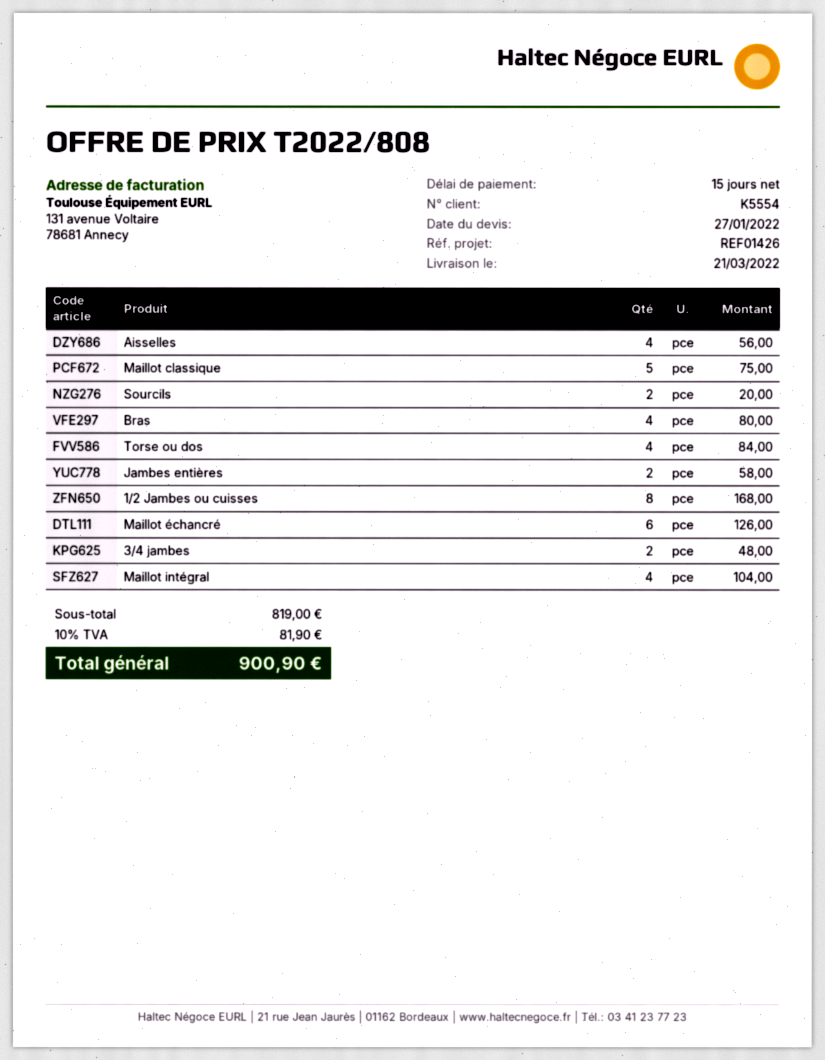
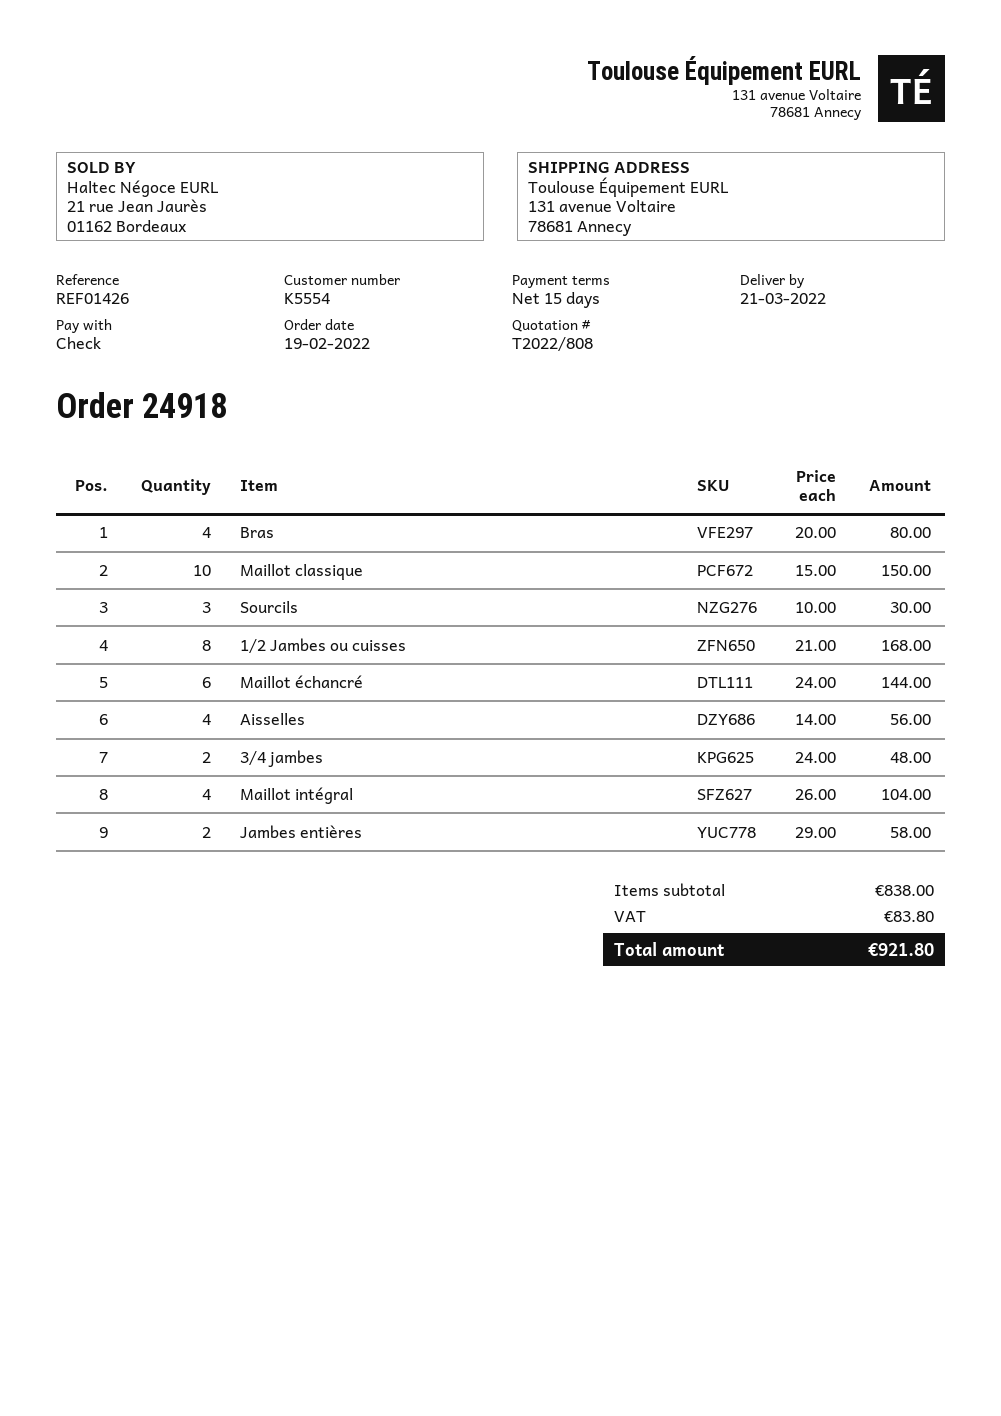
Maillot classique: 5 for 75.00 -> 10 for 150.00
Sourcils: 2 for 20.00 -> 3 for 30.00
Torse ou dos: 4 for 84.00 -> none
Maillot échancré: 6 for 126.00 -> 6 for 144.00
subtotal: 819.00 -> 838.00
tax: 81.90 -> 83.80
total: 900.90 -> 921.80

